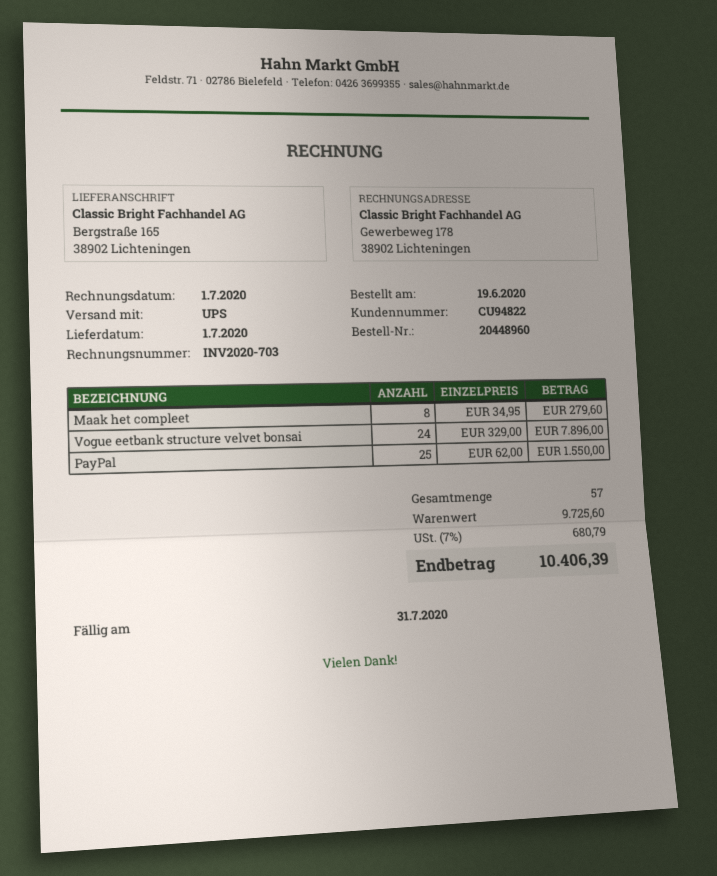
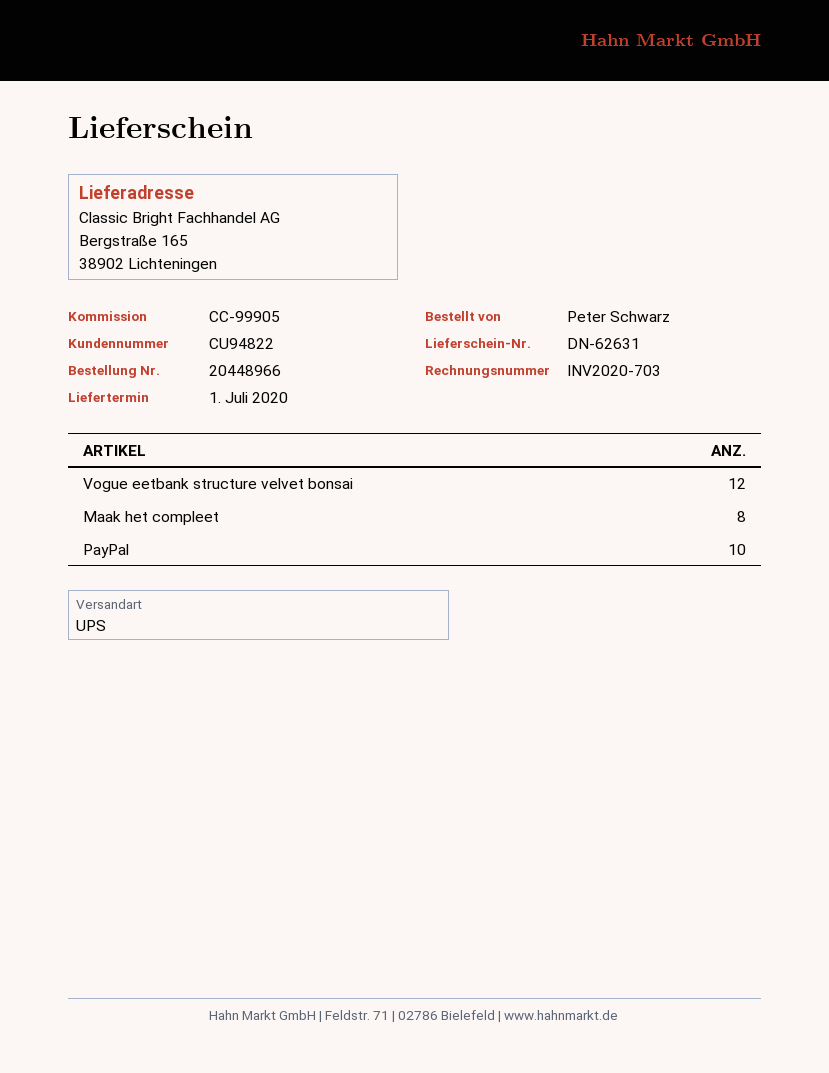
order number: 20448960 -> 20448966
Vogue eetbank structure velvet bonsai: 24 -> 12
PayPal: 25 -> 10

